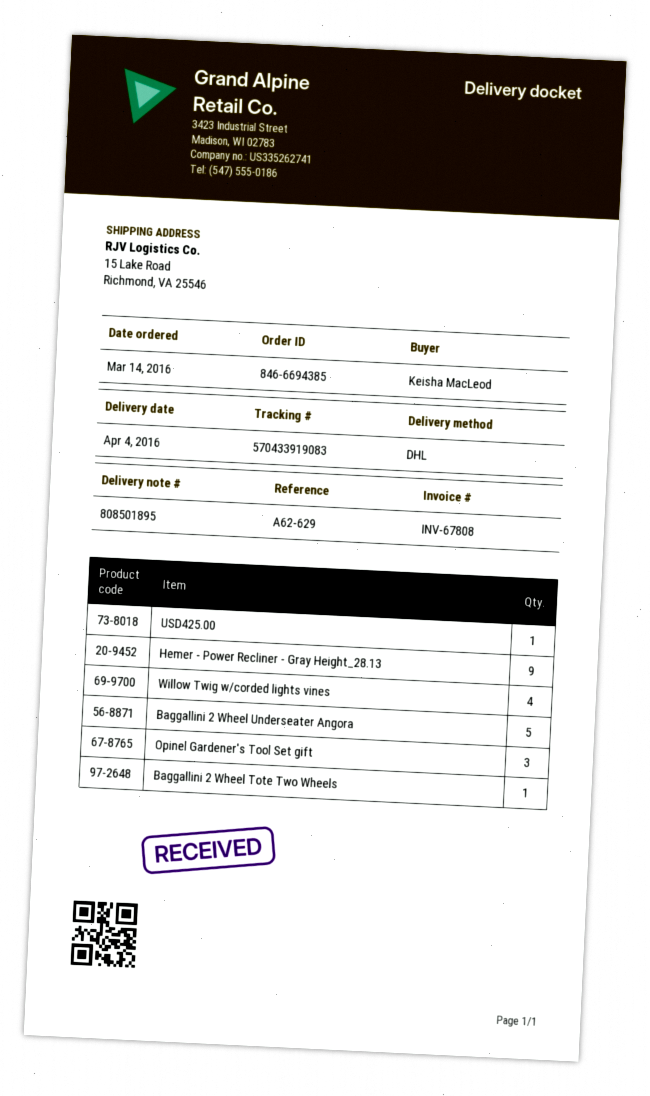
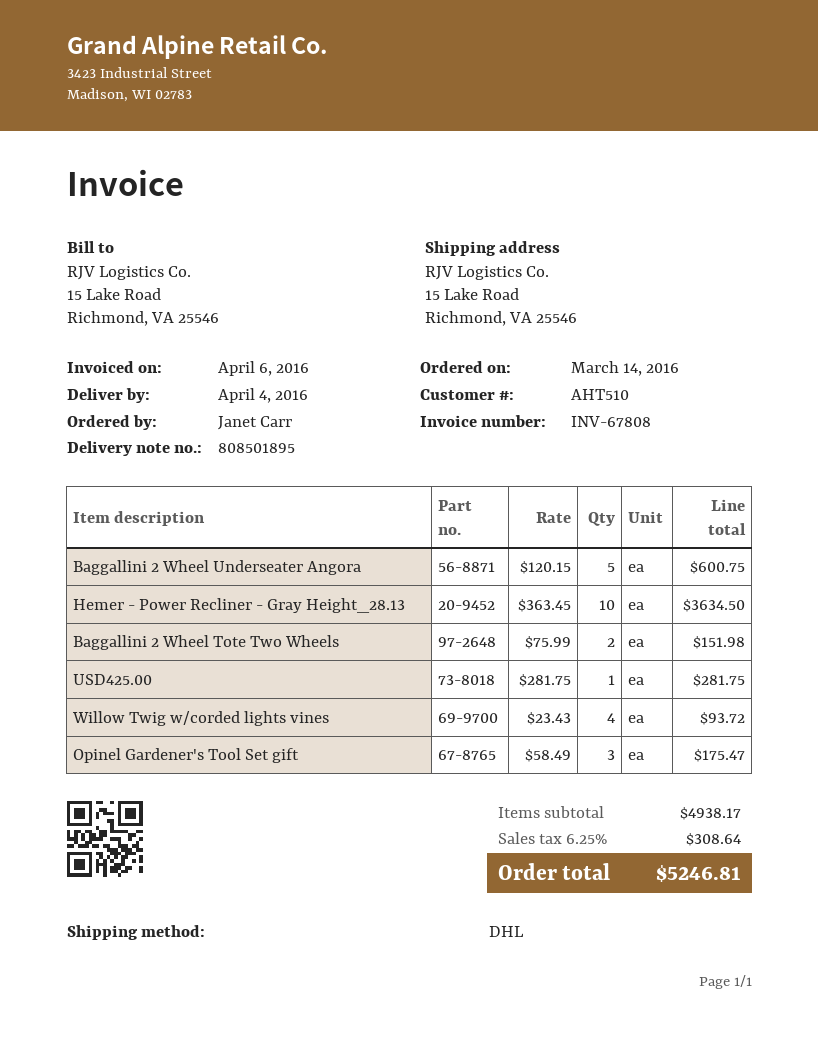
ordered by: Keisha MacLeod -> Janet Carr
Hemer - Power Recliner - Gray Height_28.13: 9 -> 10
Baggallini 2 Wheel Tote Two Wheels: 1 -> 2

